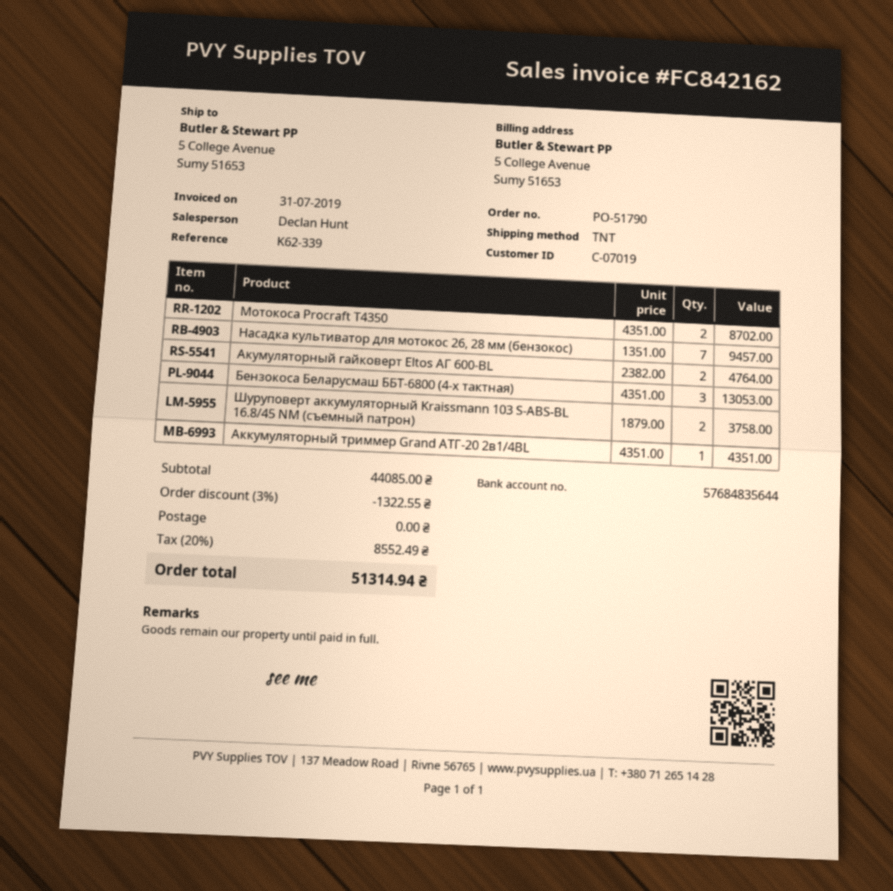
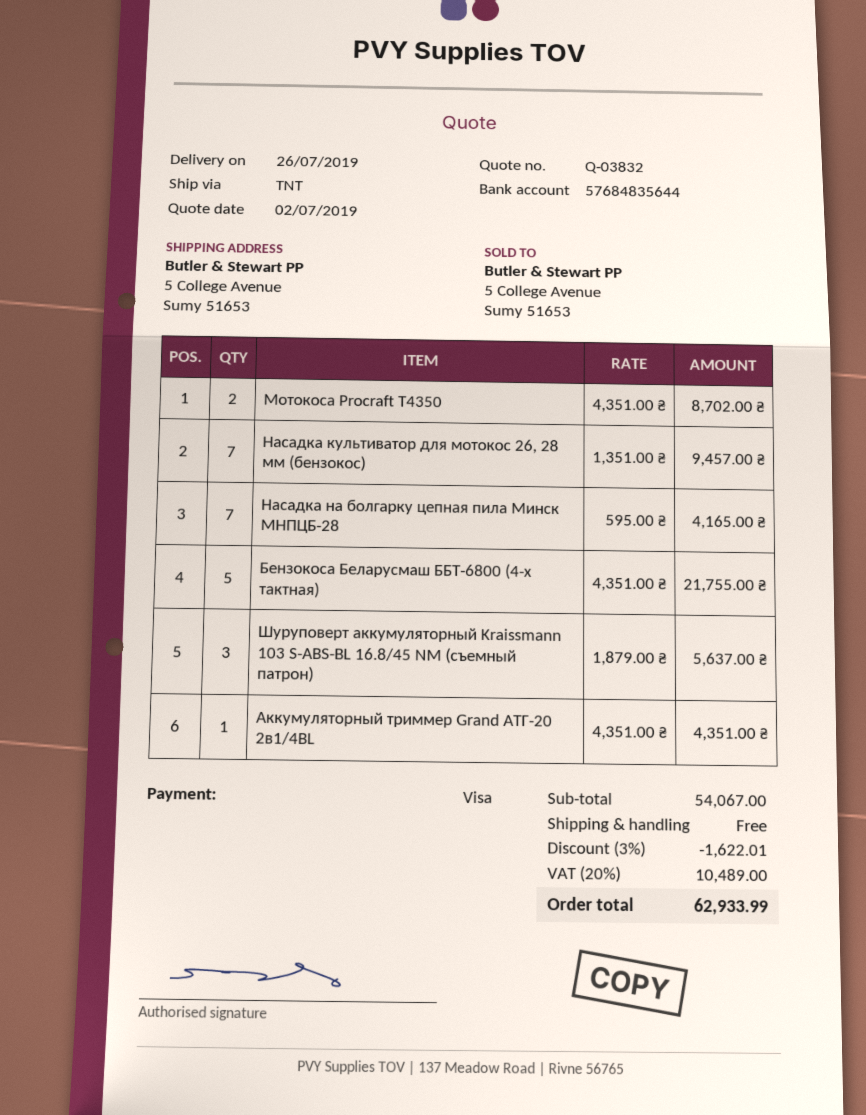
Акумуляторный гайковерт Eltos АГ 600-BL: 2 x 2382.00 = 4764.00 -> none
Бензокоса Беларусмаш ББТ-6800 (4-х тактная): 3 x 4351.00 = 13053.00 -> 5 x 4351.00 = 21755.00
Шуруповерт аккумуляторный Kraissmann 103 S-ABS-BL 16.8/45 NM (съемный патрон): 2 x 1879.00 = 3758.00 -> 3 x 1879.00 = 5637.00
Насадка на болгарку цепная пила Минск МНПЦБ-28: none -> 7 x 595.00 = 4165.00
subtotal: 44085.00 -> 54067.00
discount: 3% = 1322.55 -> 3% = 1622.01
tax: 20% = 8552.49 -> 20% = 10489.00
total: 51314.94 -> 62933.99

